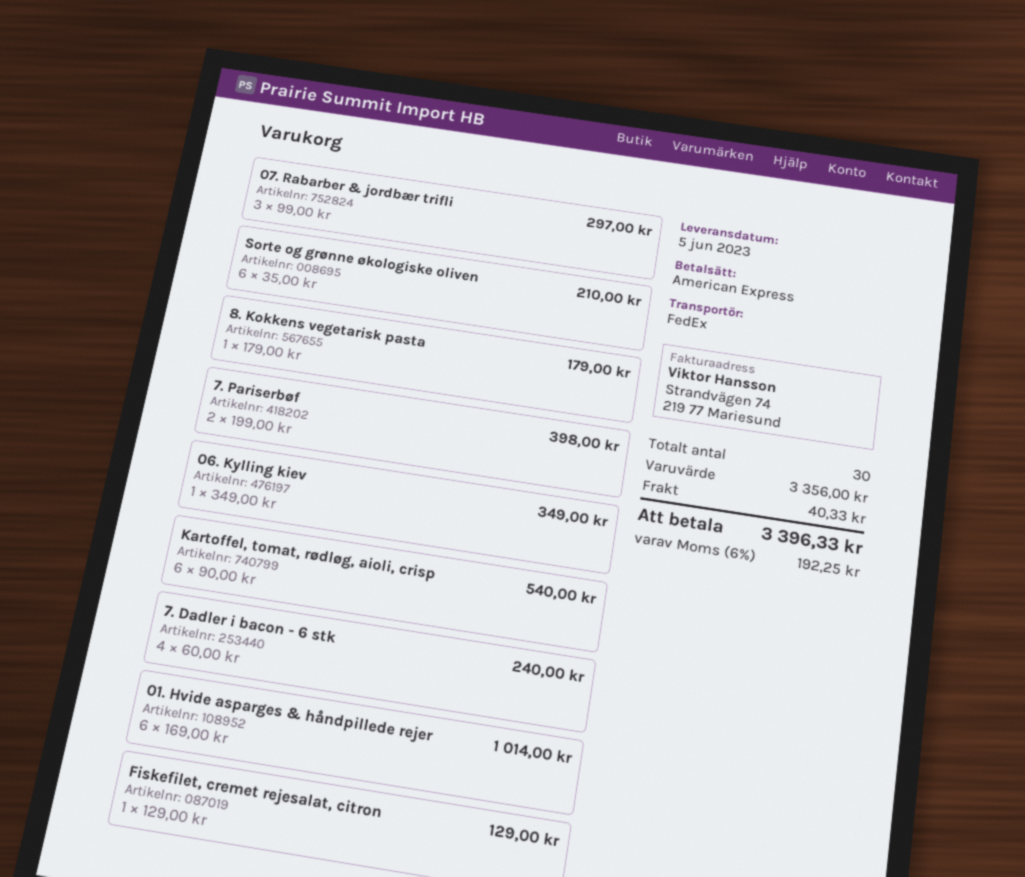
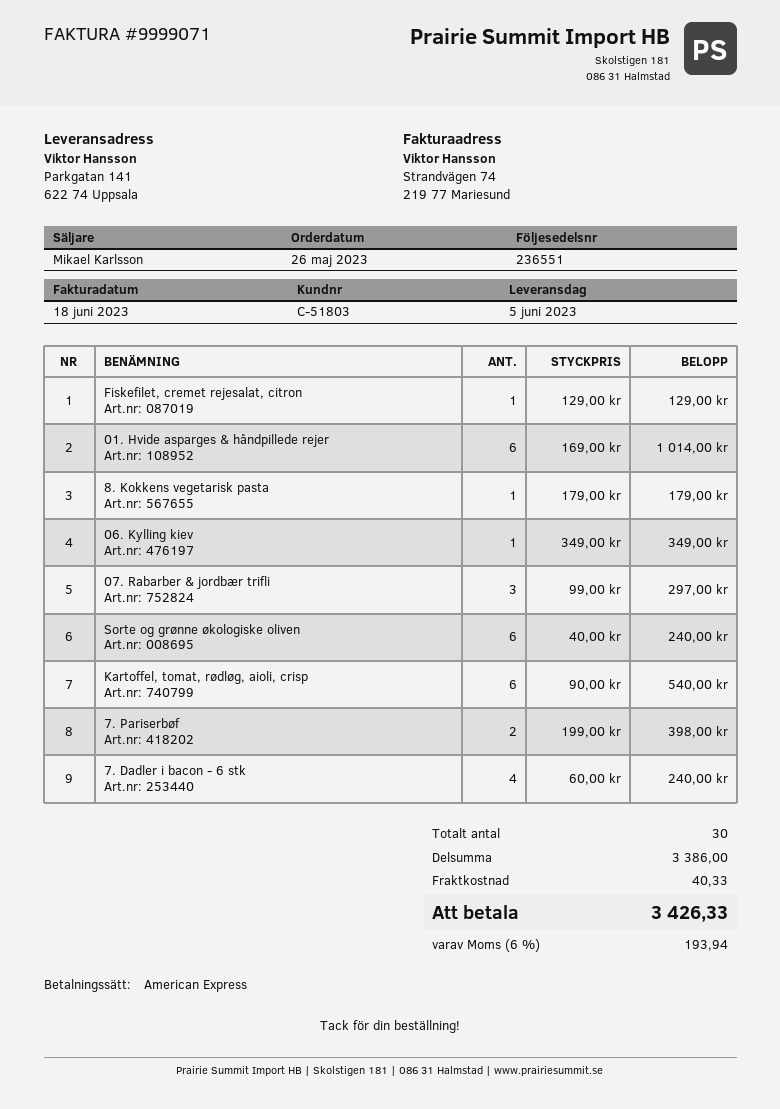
Sorte og grønne økologiske oliven: 6 x 35.00 = 210.00 -> 6 x 40.00 = 240.00
subtotal: 3356.00 -> 3386.00
tax: 6% = 192.25 -> 6% = 193.94
total: 3396.33 -> 3426.33

